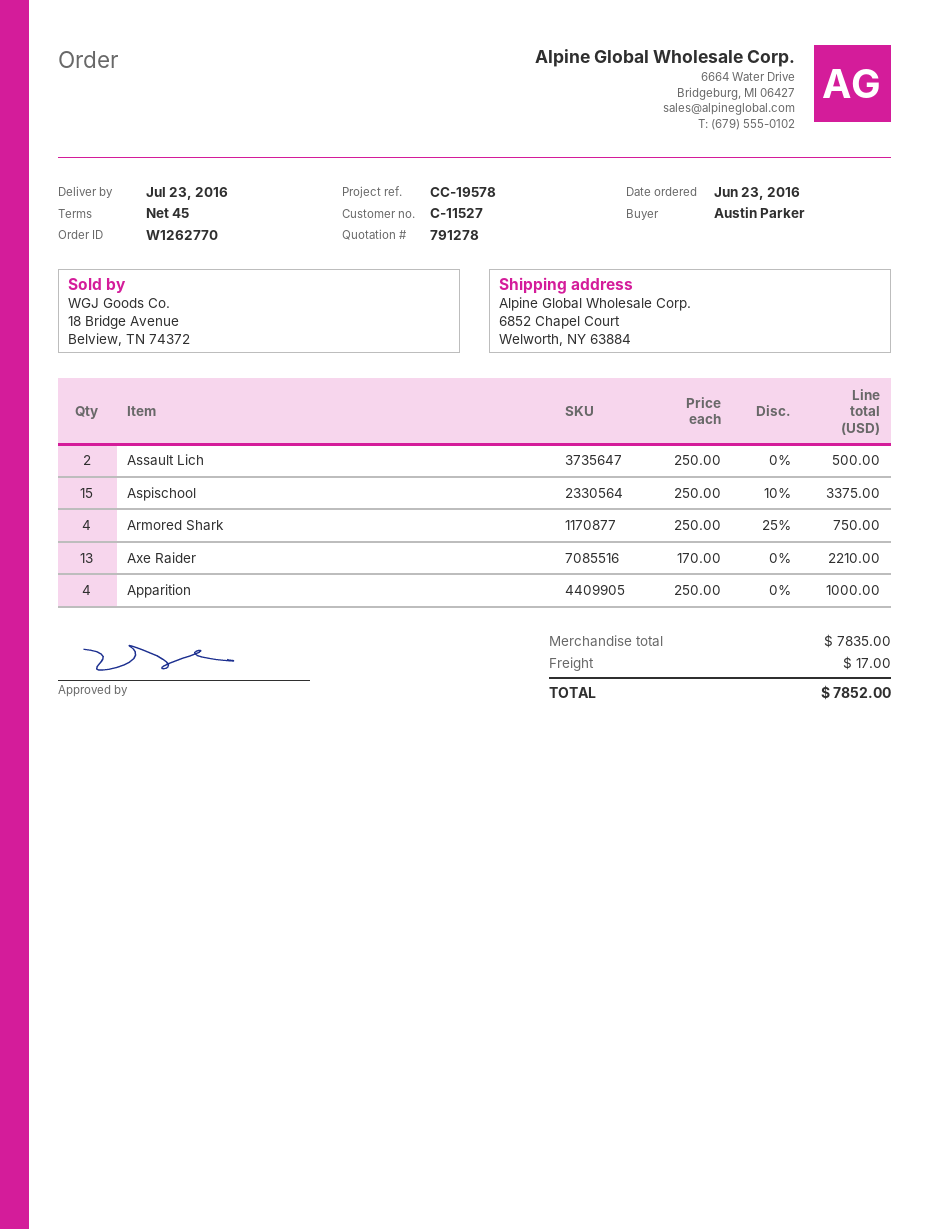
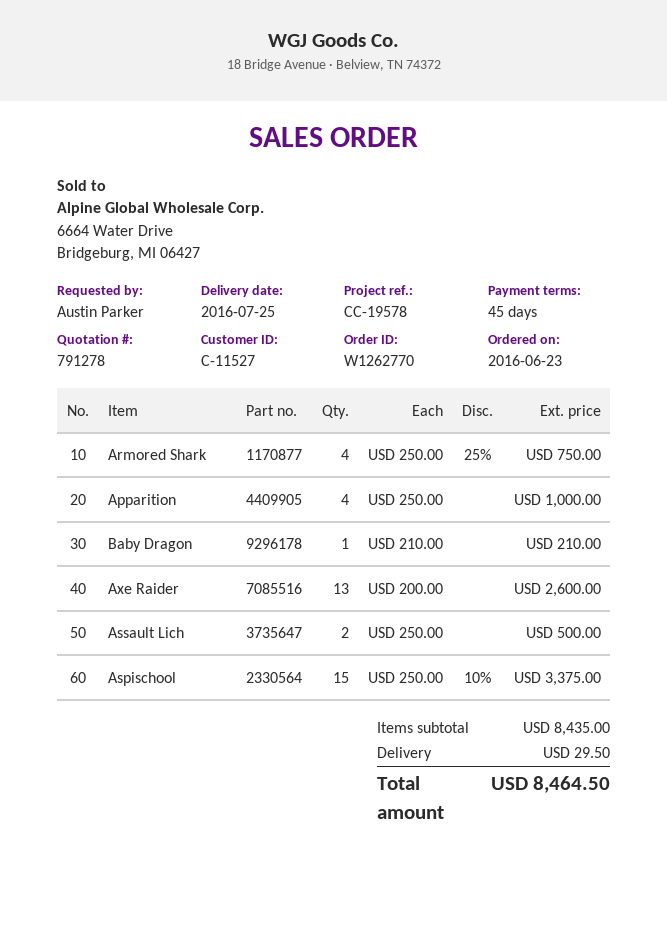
delivery date: 2016-07-23 -> 2016-07-25
Axe Raider: 13 x 170.00 = 2210.00 -> 13 x 200.00 = 2600.00
Baby Dragon: none -> 1 x 210.00 = 210.00
subtotal: 7835.00 -> 8435.00
shipping: 17.00 -> 29.50
total: 7852.00 -> 8464.50

